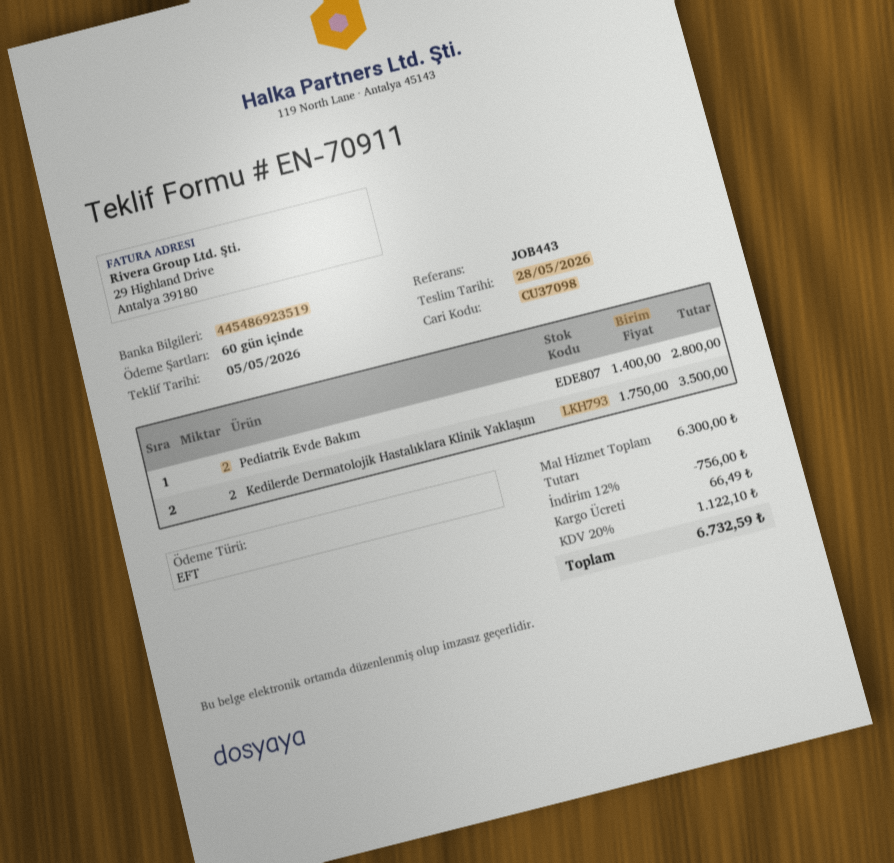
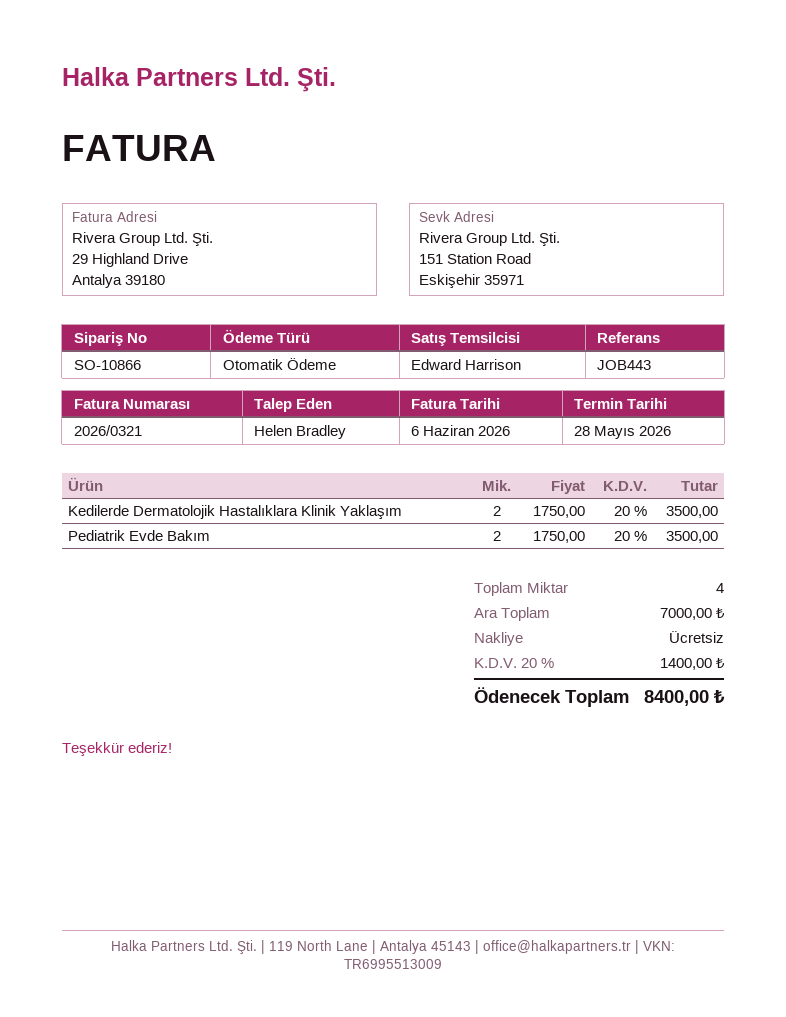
payment method: bank transfer -> direct debit
Pediatrik Evde Bakım: 2 x 1400.00 = 2800.00 -> 2 x 1750.00 = 3500.00
subtotal: 6300.00 -> 7000.00
discount: 12% = 756.00 -> none
shipping: 66.49 -> 0.00
tax: 20% = 1122.10 -> 20% = 1400.00
total: 6732.59 -> 8400.00

